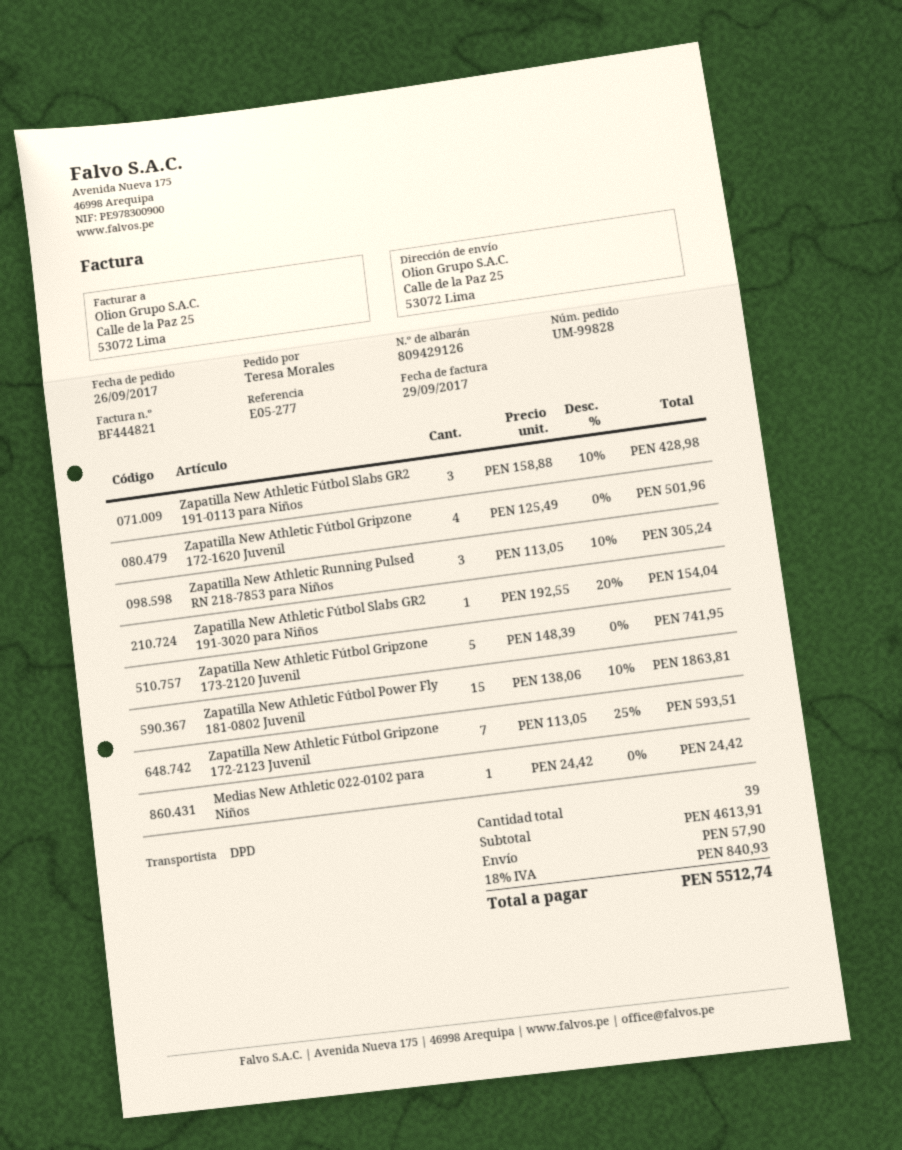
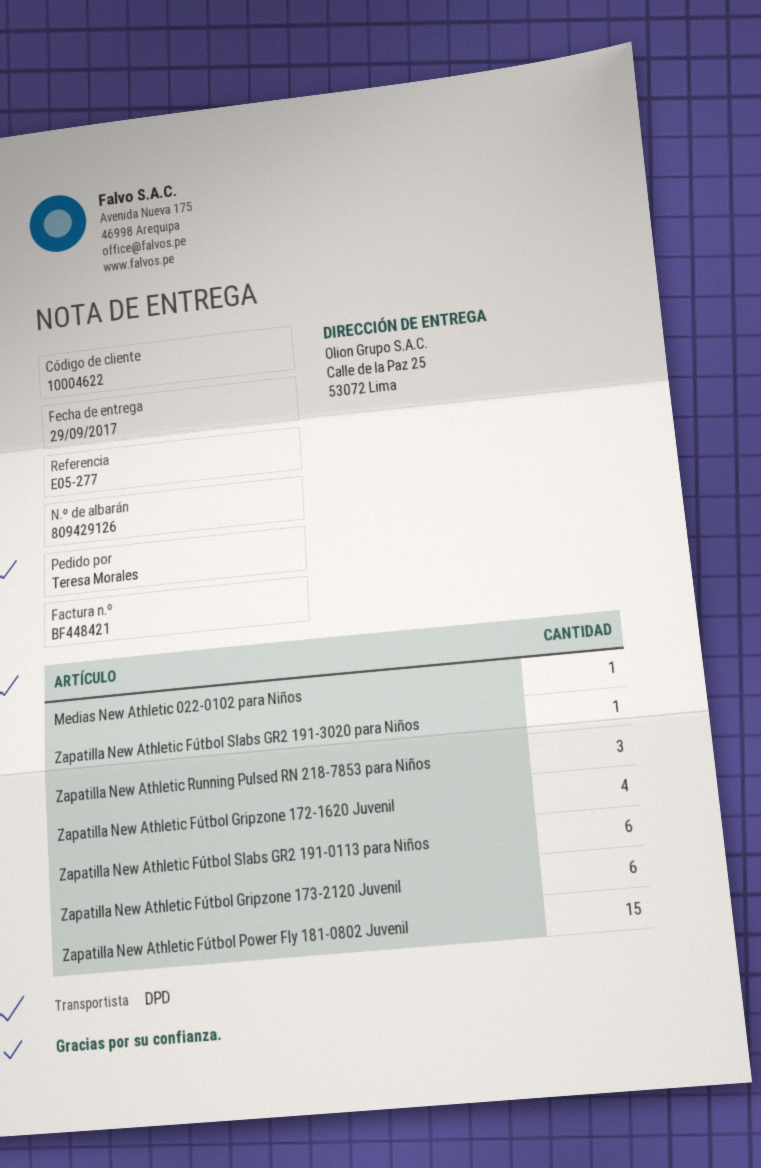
invoice number: BF444821 -> BF448421
Zapatilla New Athletic Fútbol Slabs GR2 191-0113 para Niños: 3 -> 6
Zapatilla New Athletic Fútbol Gripzone 173-2120 Juvenil: 5 -> 6
Zapatilla New Athletic Fútbol Gripzone 172-2123 Juvenil: 7 -> none

